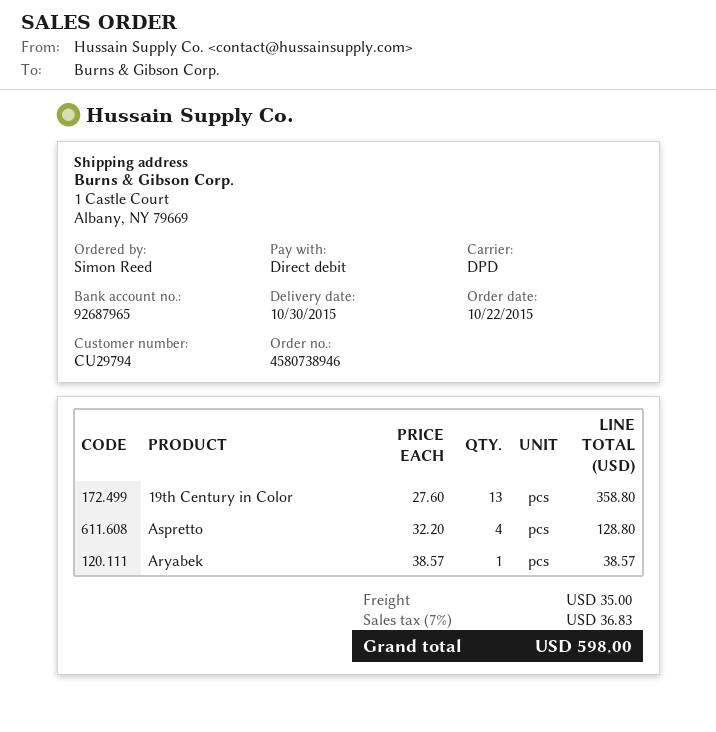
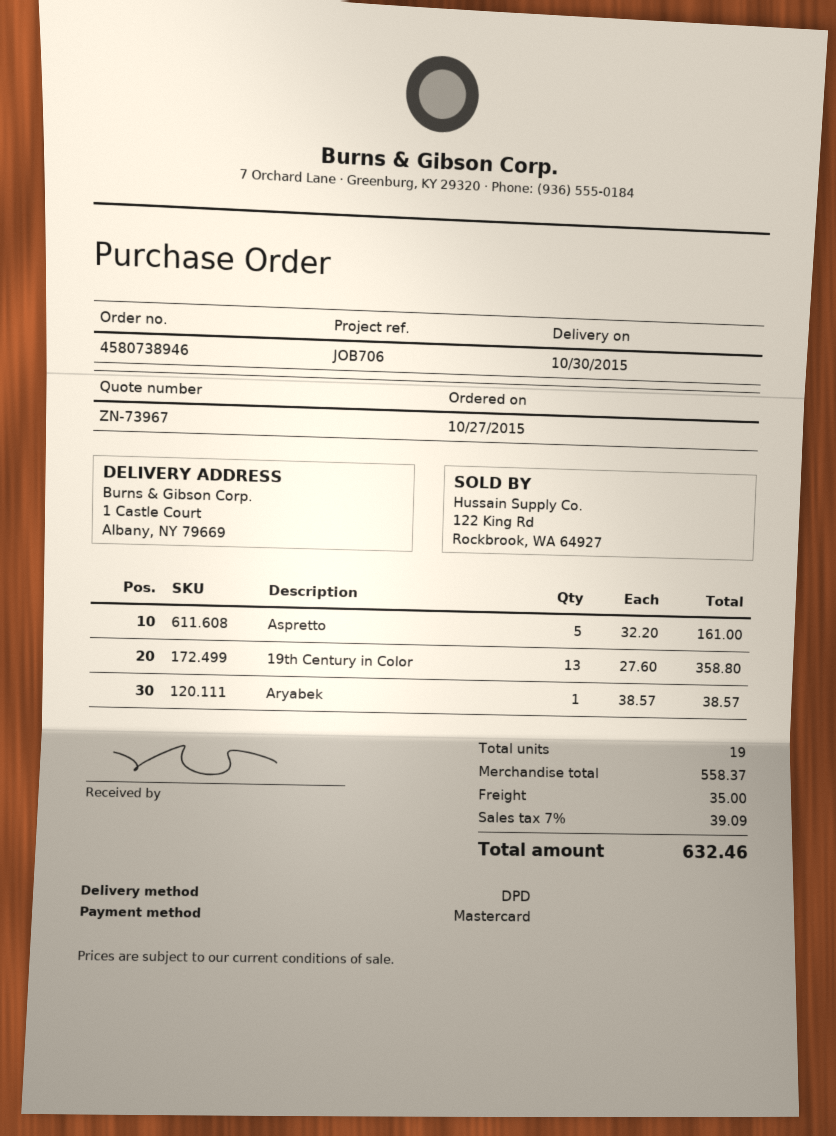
order date: 2015-10-22 -> 2015-10-27
payment method: direct debit -> Mastercard
Aspretto: 4 x 32.20 = 128.80 -> 5 x 32.20 = 161.00
tax: 7% = 36.83 -> 7% = 39.09
total: 598.00 -> 632.46

